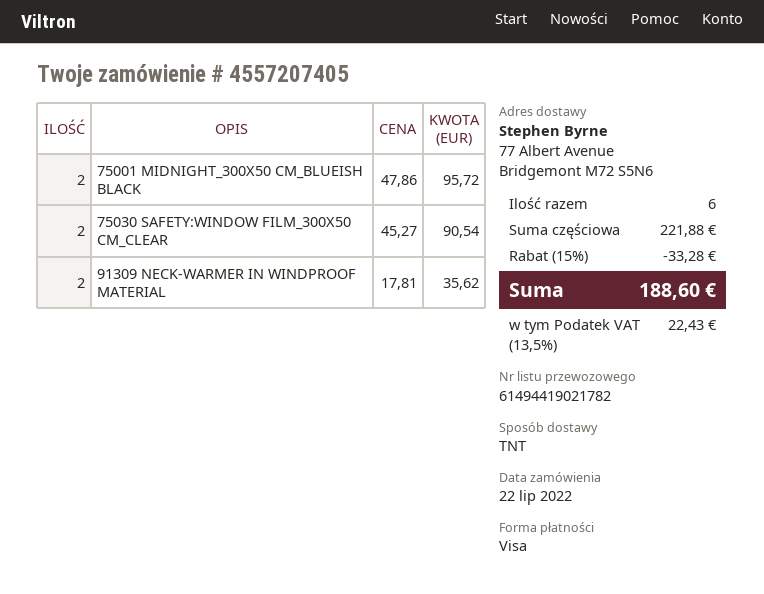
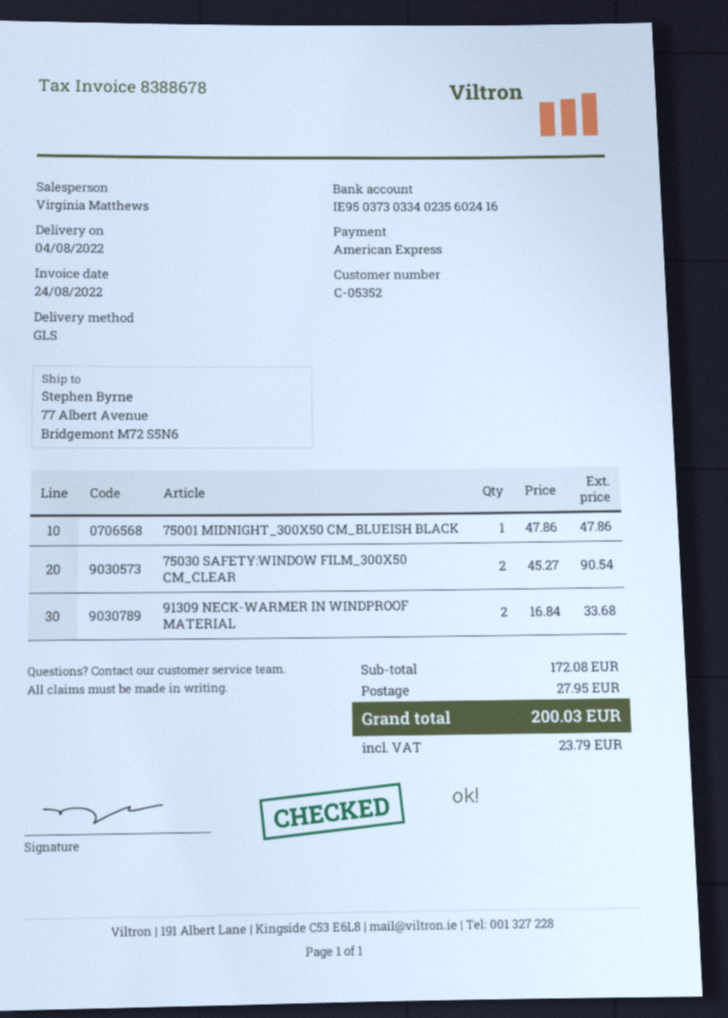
payment method: Visa -> American Express
shipping method: TNT -> GLS
75001 MIDNIGHT_300X50 CM_BLUEISH BLACK: 2 x 47.86 = 95.72 -> 1 x 47.86 = 47.86
91309 NECK-WARMER IN WINDPROOF MATERIAL: 2 x 17.81 = 35.62 -> 2 x 16.84 = 33.68
subtotal: 221.88 -> 172.08
discount: 15% = 33.28 -> none
shipping: none -> 27.95
tax: 22.43 -> 23.79
total: 188.60 -> 200.03

